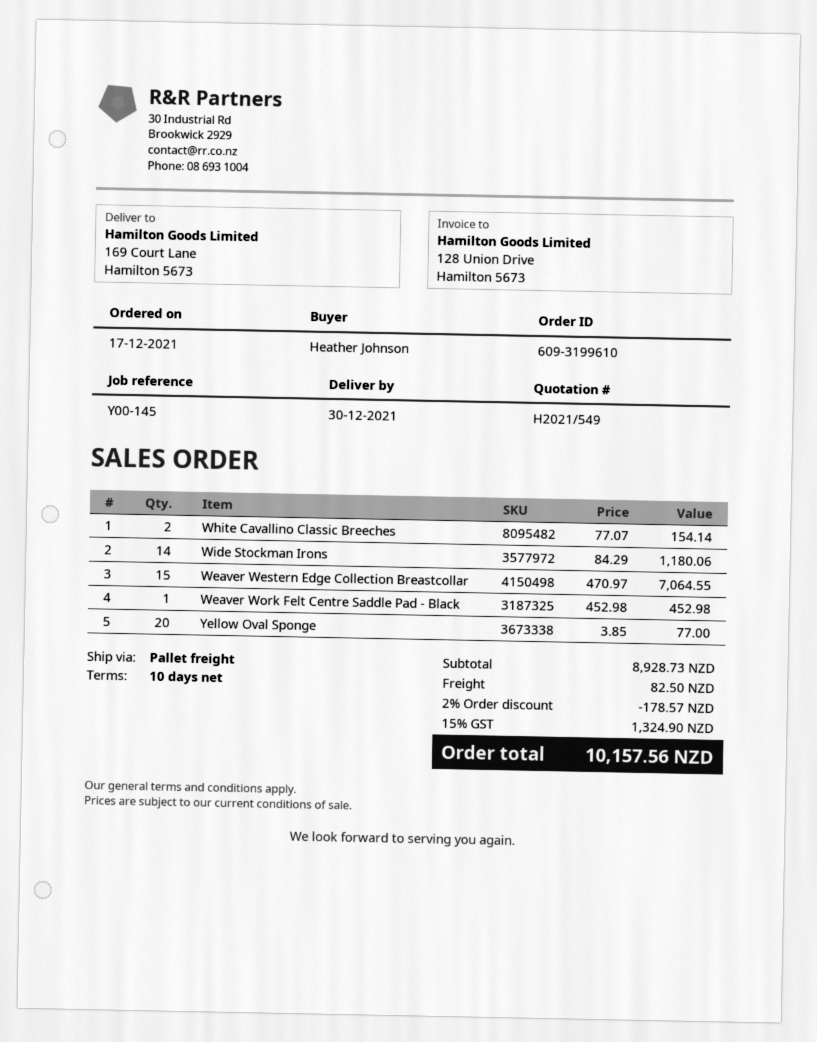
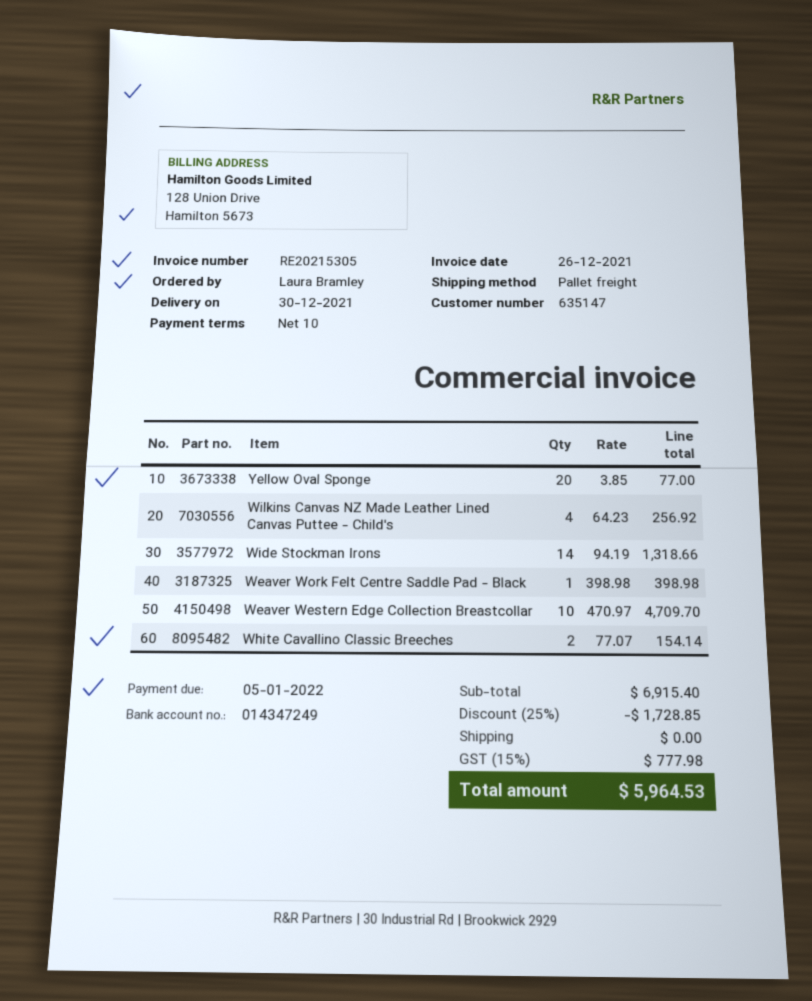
ordered by: Heather Johnson -> Laura Bramley
Wide Stockman Irons: 14 x 84.29 = 1180.06 -> 14 x 94.19 = 1318.66
Weaver Western Edge Collection Breastcollar: 15 x 470.97 = 7064.55 -> 10 x 470.97 = 4709.70
Weaver Work Felt Centre Saddle Pad - Black: 1 x 452.98 = 452.98 -> 1 x 398.98 = 398.98
Wilkins Canvas NZ Made Leather Lined Canvas Puttee - Child's: none -> 4 x 64.23 = 256.92
subtotal: 8928.73 -> 6915.40
discount: 2% = 178.57 -> 25% = 1728.85
shipping: 82.50 -> 0.00
tax: 15% = 1324.90 -> 15% = 777.98
total: 10157.56 -> 5964.53

